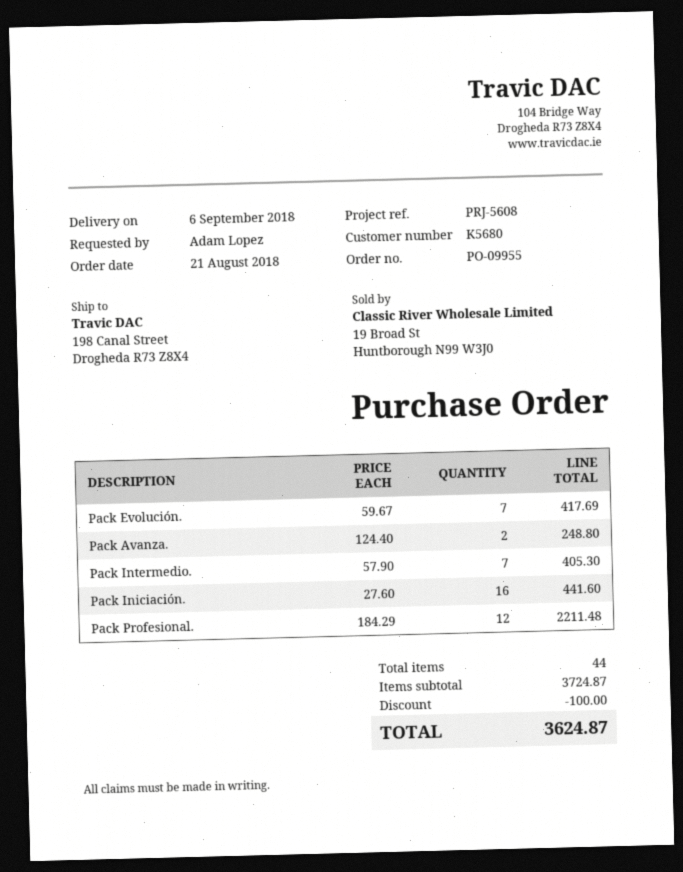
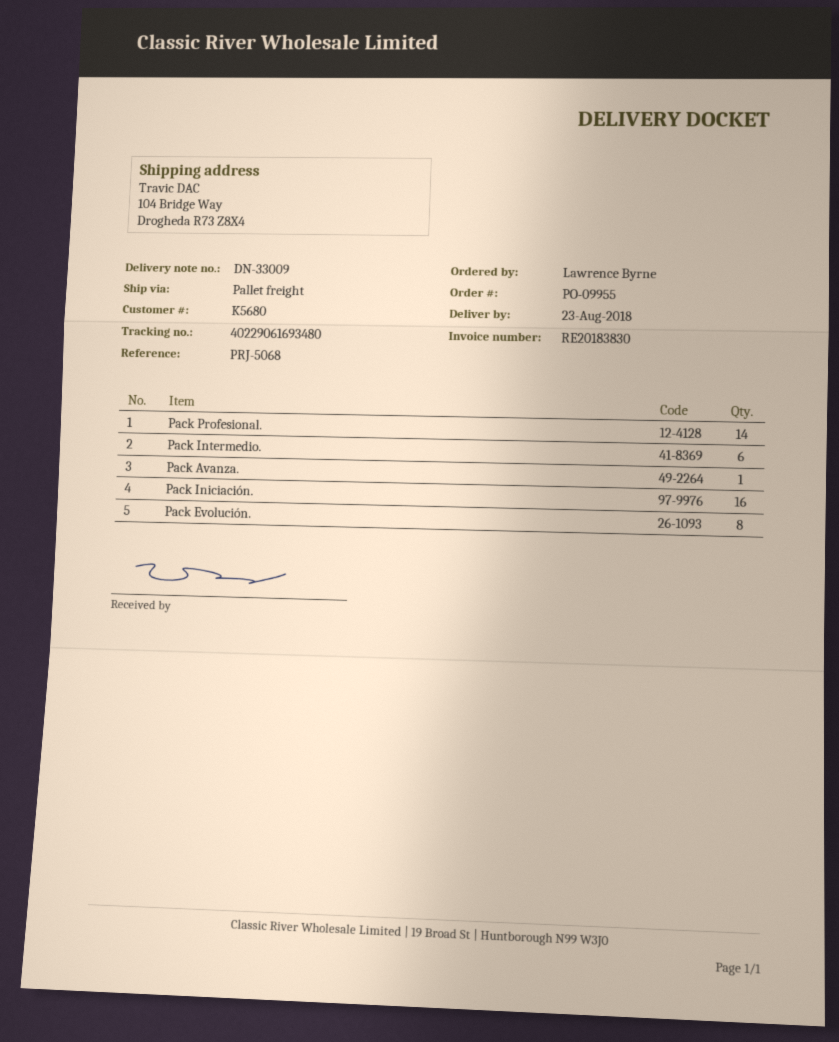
delivery date: 2018-09-06 -> 2018-08-23
reference: PRJ-5608 -> PRJ-5068
ordered by: Adam Lopez -> Lawrence Byrne
ship to: 198 Canal Street, Drogheda R73 Z8X4 -> 104 Bridge Way, Drogheda R73 Z8X4
Pack Evolución.: 7 -> 8
Pack Avanza.: 2 -> 1
Pack Intermedio.: 7 -> 6
Pack Profesional.: 12 -> 14

